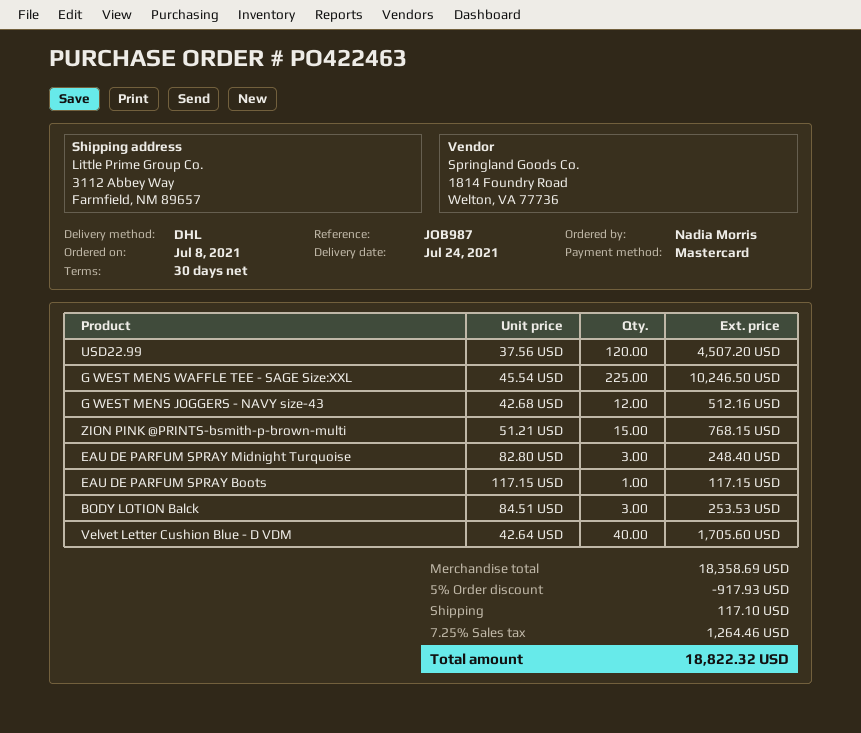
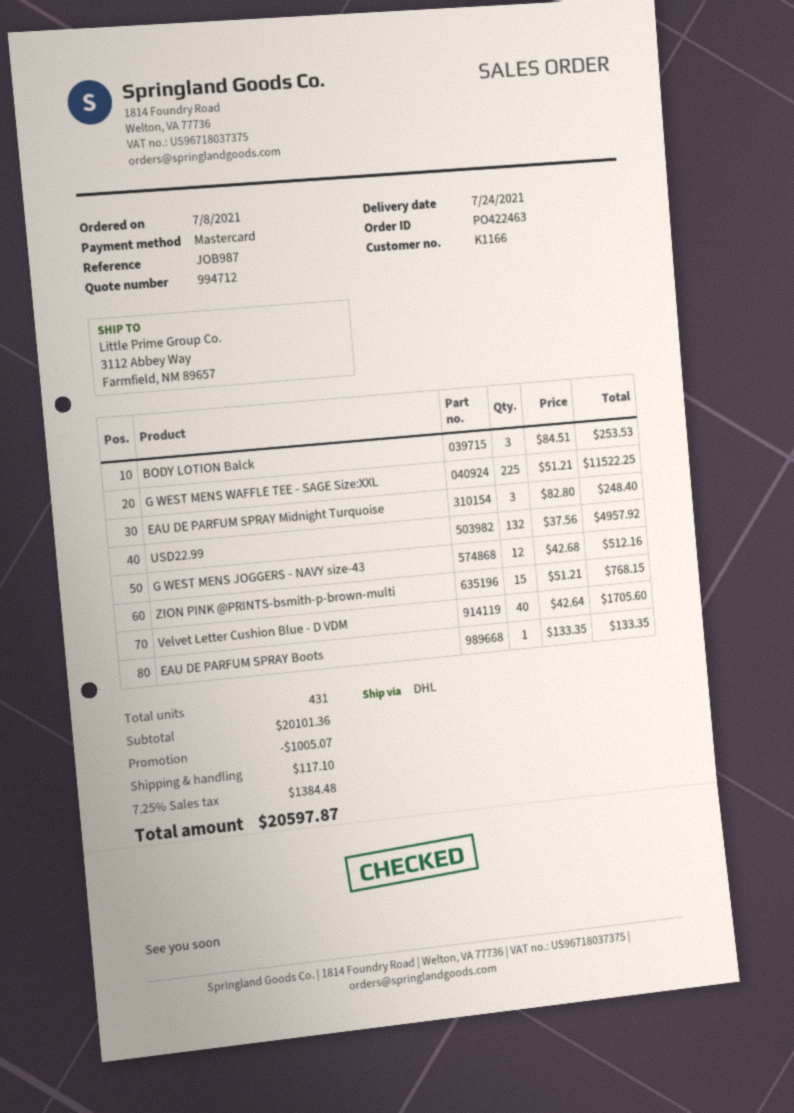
USD22.99: 120 x 37.56 = 4507.20 -> 132 x 37.56 = 4957.92
G WEST MENS WAFFLE TEE - SAGE Size:XXL: 225 x 45.54 = 10246.50 -> 225 x 51.21 = 11522.25
EAU DE PARFUM SPRAY Boots: 1 x 117.15 = 117.15 -> 1 x 133.35 = 133.35
subtotal: 18358.69 -> 20101.36
discount: 917.93 -> 1005.07
tax: 7.25% = 1264.46 -> 7.25% = 1384.48
total: 18822.32 -> 20597.87

